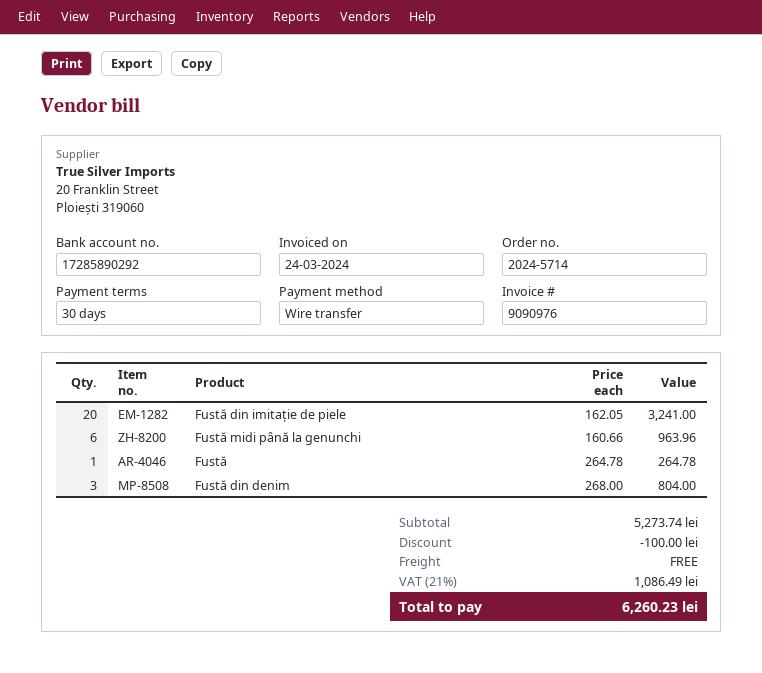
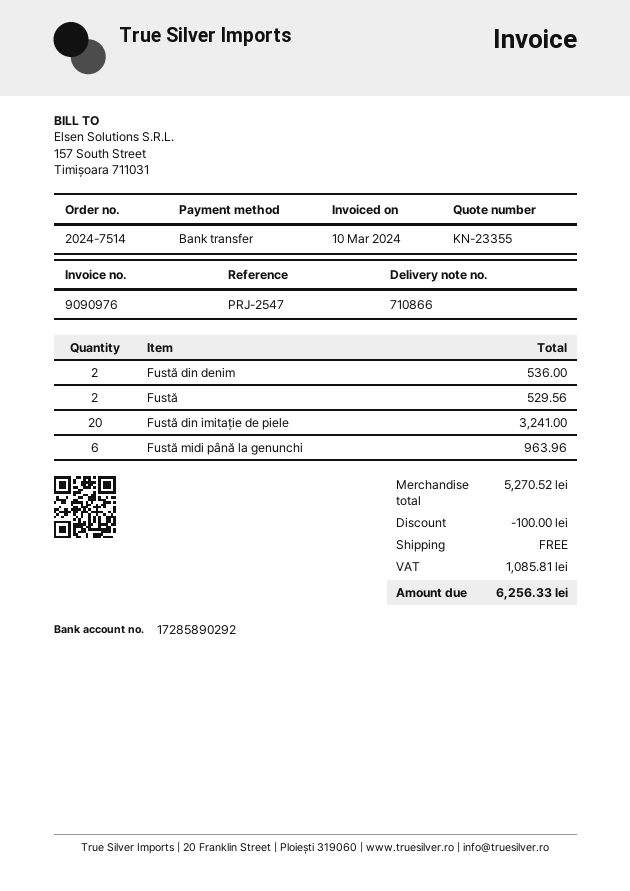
order number: 2024-5714 -> 2024-7514
invoice date: 2024-03-24 -> 2024-03-10
Fustă: 1 for 264.78 -> 2 for 529.56
Fustă din denim: 3 for 804.00 -> 2 for 536.00
subtotal: 5273.74 -> 5270.52
tax: 1086.49 -> 1085.81
total: 6260.23 -> 6256.33

